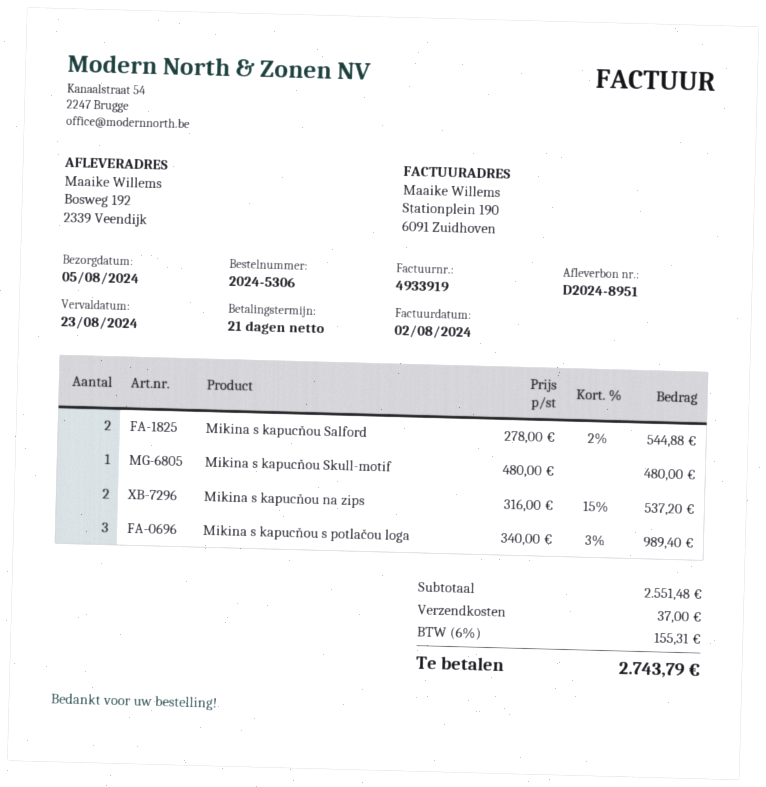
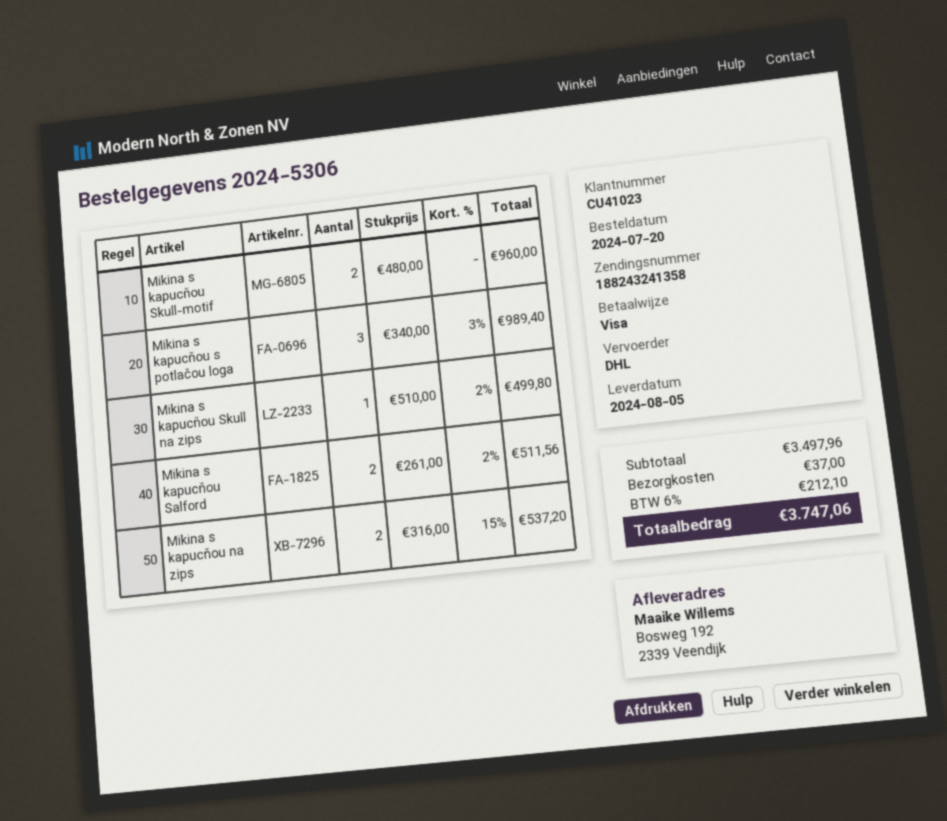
Mikina s kapucňou Salford: 2 x 278.00 - 2% = 544.88 -> 2 x 261.00 - 2% = 511.56
Mikina s kapucňou Skull-motif: 1 x 480.00 = 480.00 -> 2 x 480.00 = 960.00
Mikina s kapucňou Skull na zips: none -> 1 x 510.00 - 2% = 499.80
subtotal: 2551.48 -> 3497.96
tax: 6% = 155.31 -> 6% = 212.10
total: 2743.79 -> 3747.06

